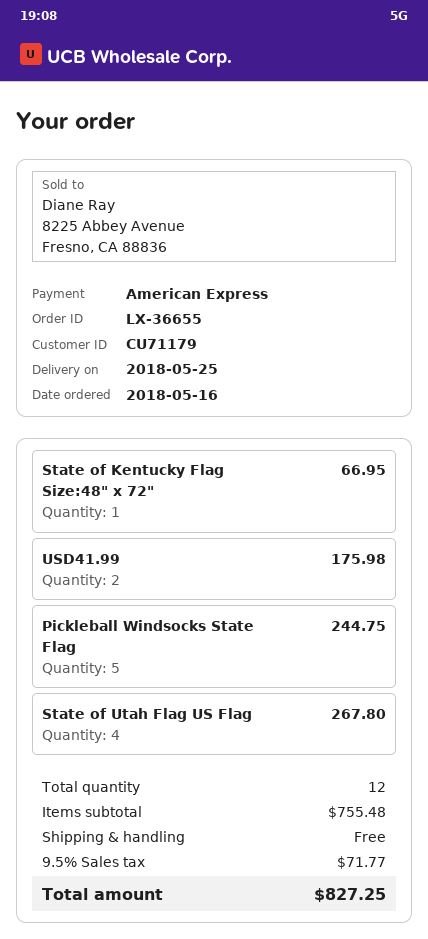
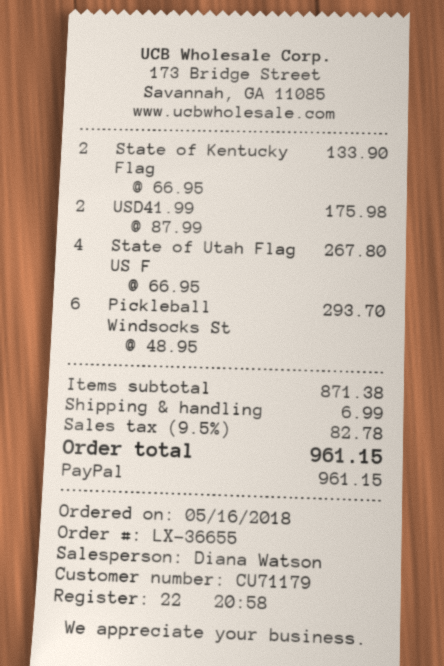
payment method: American Express -> PayPal
State of Kentucky Flag Size:48" x 72": 1 for 66.95 -> 2 for 133.90
Pickleball Windsocks State Flag: 5 for 244.75 -> 6 for 293.70
subtotal: 755.48 -> 871.38
shipping: 0.00 -> 6.99
tax: 9.5% = 71.77 -> 9.5% = 82.78
total: 827.25 -> 961.15

